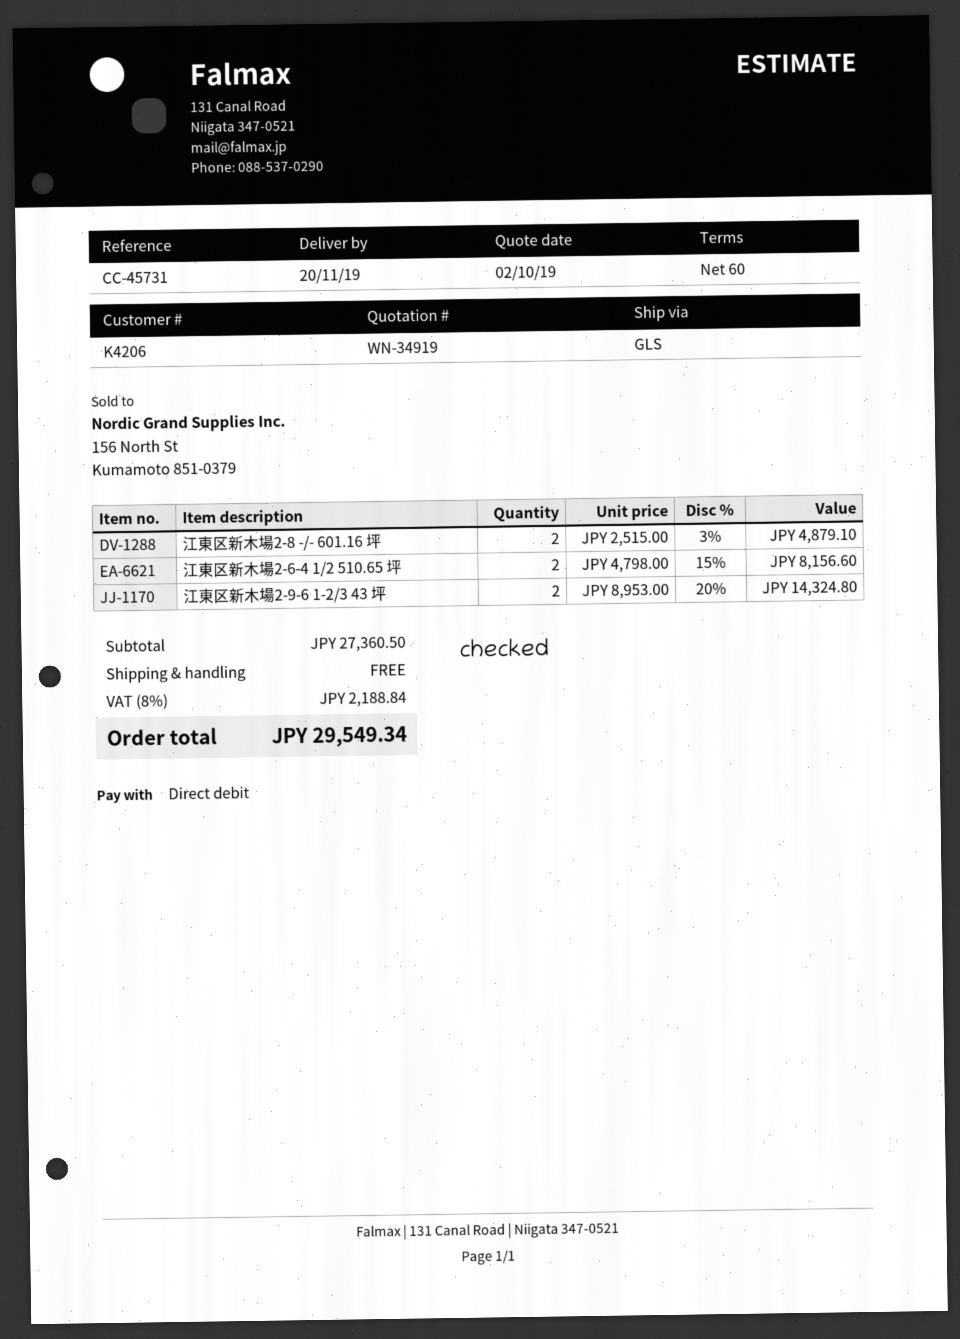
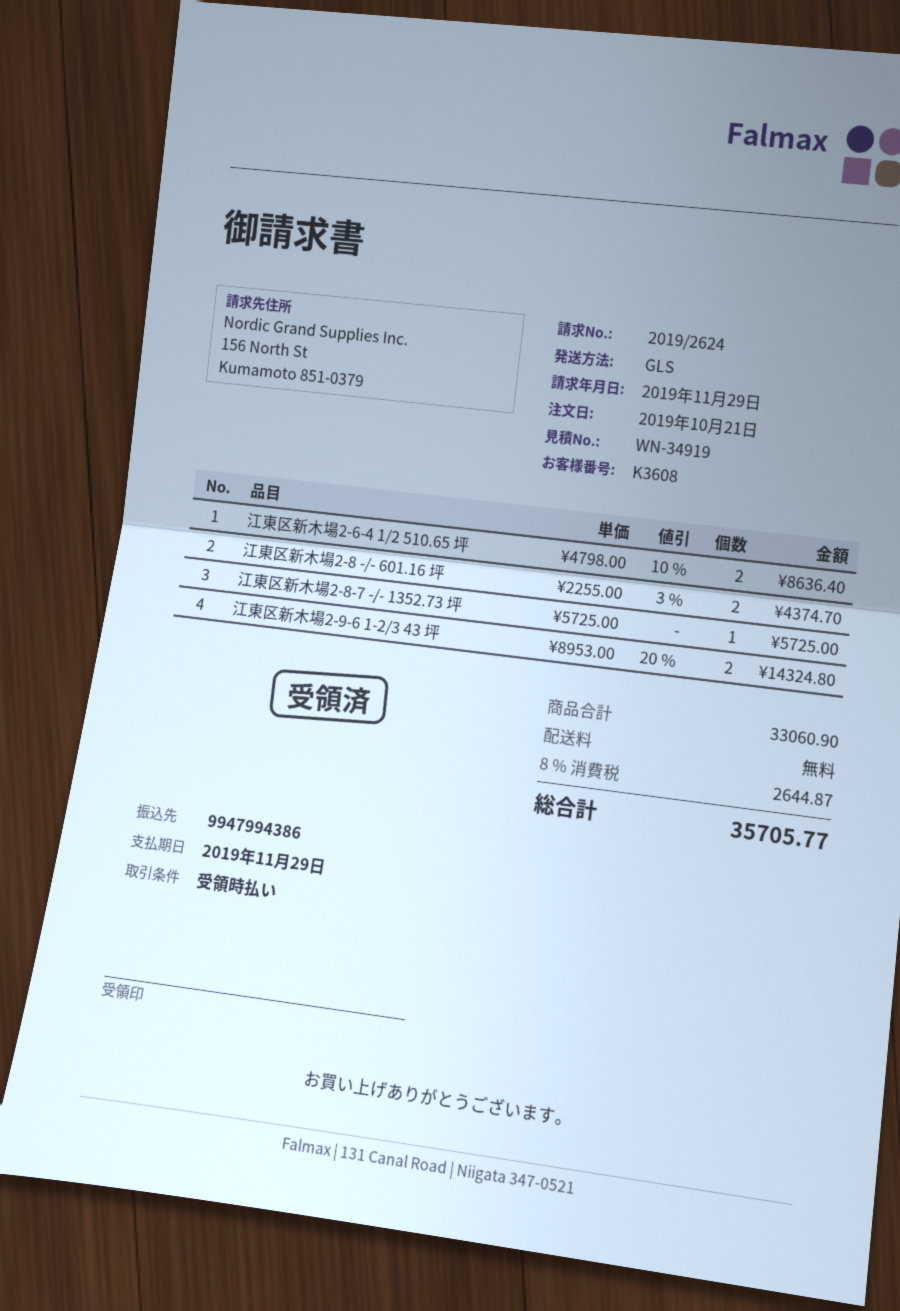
payment terms: 60 days -> on receipt
customer number: K4206 -> K3608
江東区新木場2-8 -/- 601.16 坪: 2 x 2515.00 - 3% = 4879.10 -> 2 x 2255.00 - 3% = 4374.70
江東区新木場2-6-4 1/2 510.65 坪: 2 x 4798.00 - 15% = 8156.60 -> 2 x 4798.00 - 10% = 8636.40
江東区新木場2-8-7 -/- 1352.73 坪: none -> 1 x 5725.00 = 5725.00
subtotal: 27360.50 -> 33060.90
tax: 8% = 2188.84 -> 8% = 2644.87
total: 29549.34 -> 35705.77

